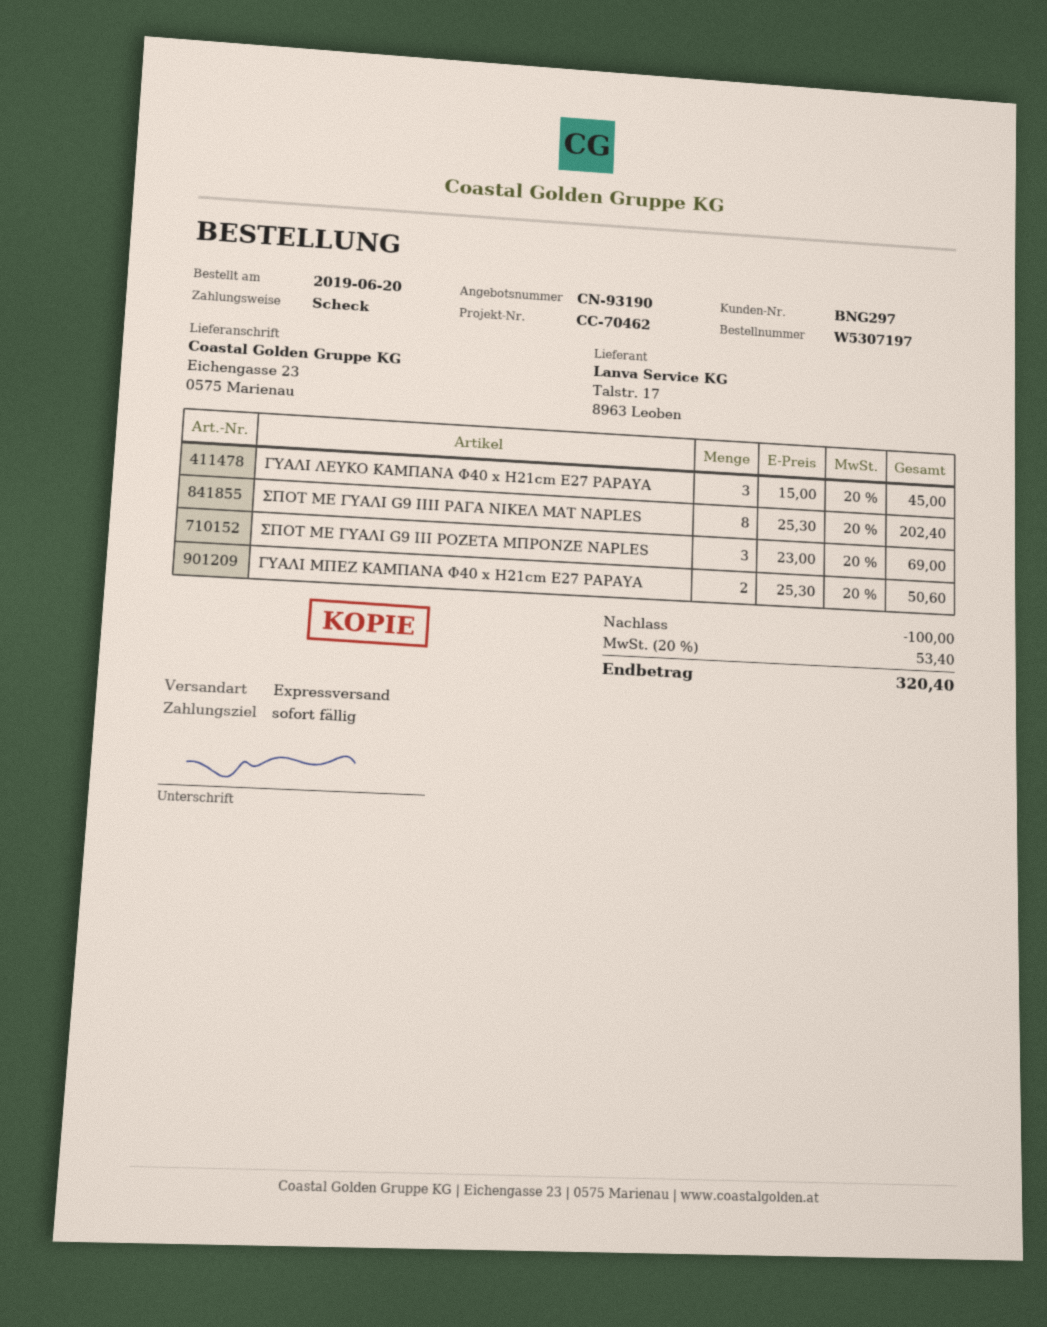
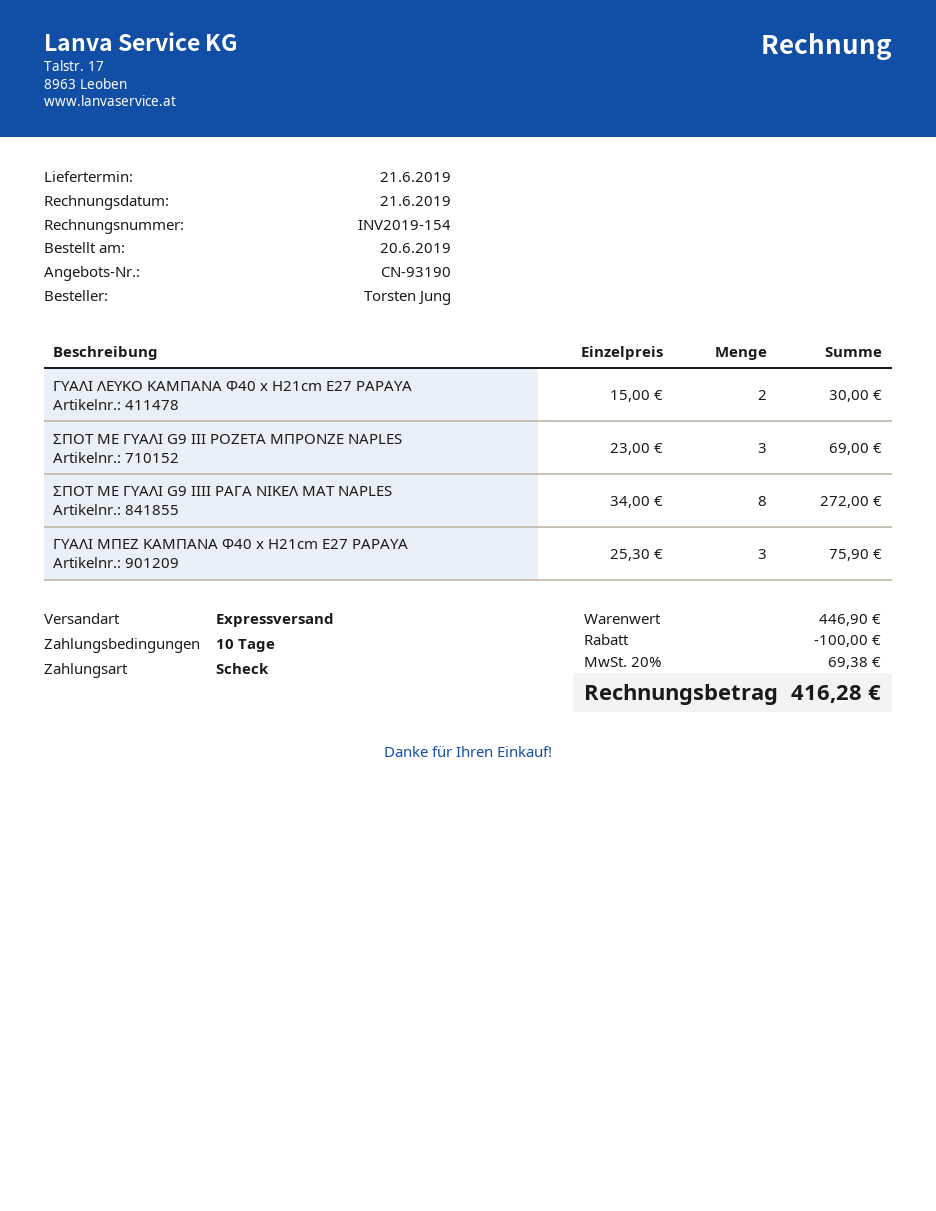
payment terms: on receipt -> 10 days
ΓΥΑΛΙ ΛΕΥΚΟ ΚΑΜΠΑΝΑ Φ40 x H21cm E27 PAPAYA: 3 x 15.00 = 45.00 -> 2 x 15.00 = 30.00
ΣΠΟΤ ΜΕ ΓΥΑΛΙ G9 IIII ΡΑΓΑ ΝΙΚΕΛ ΜΑΤ NAPLES: 8 x 25.30 = 202.40 -> 8 x 34.00 = 272.00
ΓΥΑΛΙ ΜΠΕΖ ΚΑΜΠΑΝΑ Φ40 x H21cm E27 PAPAYA: 2 x 25.30 = 50.60 -> 3 x 25.30 = 75.90
tax: 20% = 53.40 -> 20% = 69.38
total: 320.40 -> 416.28

